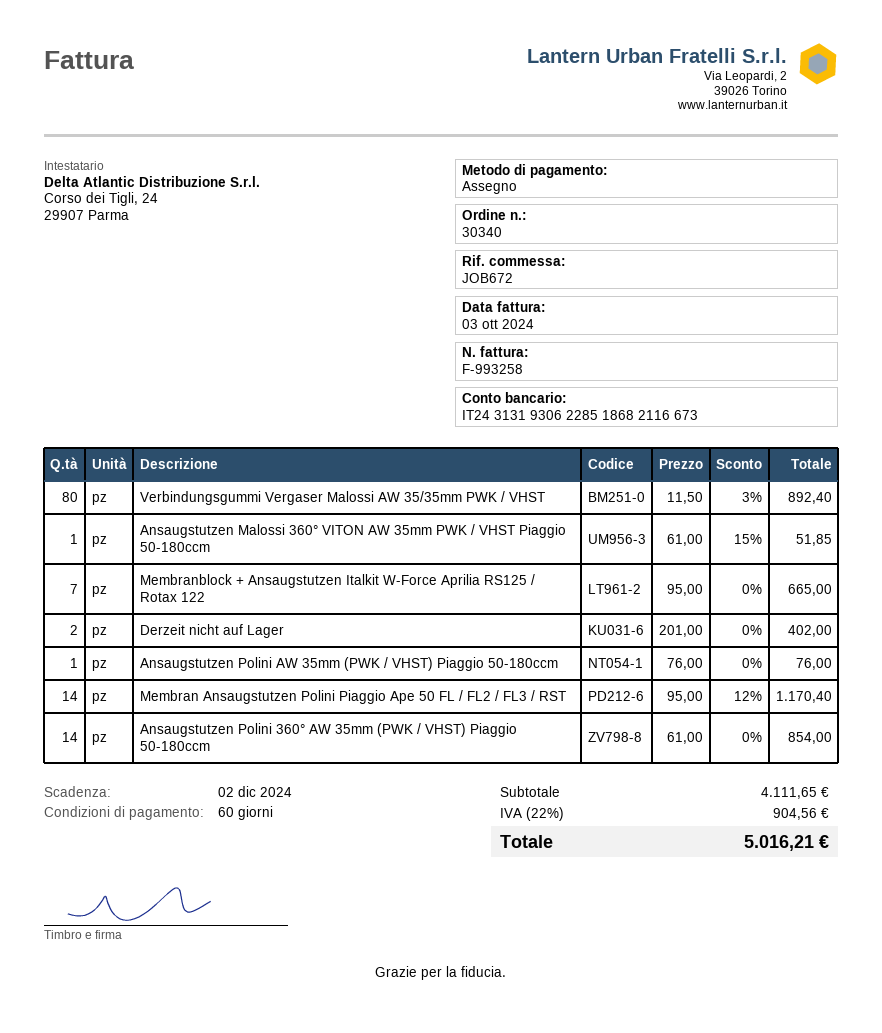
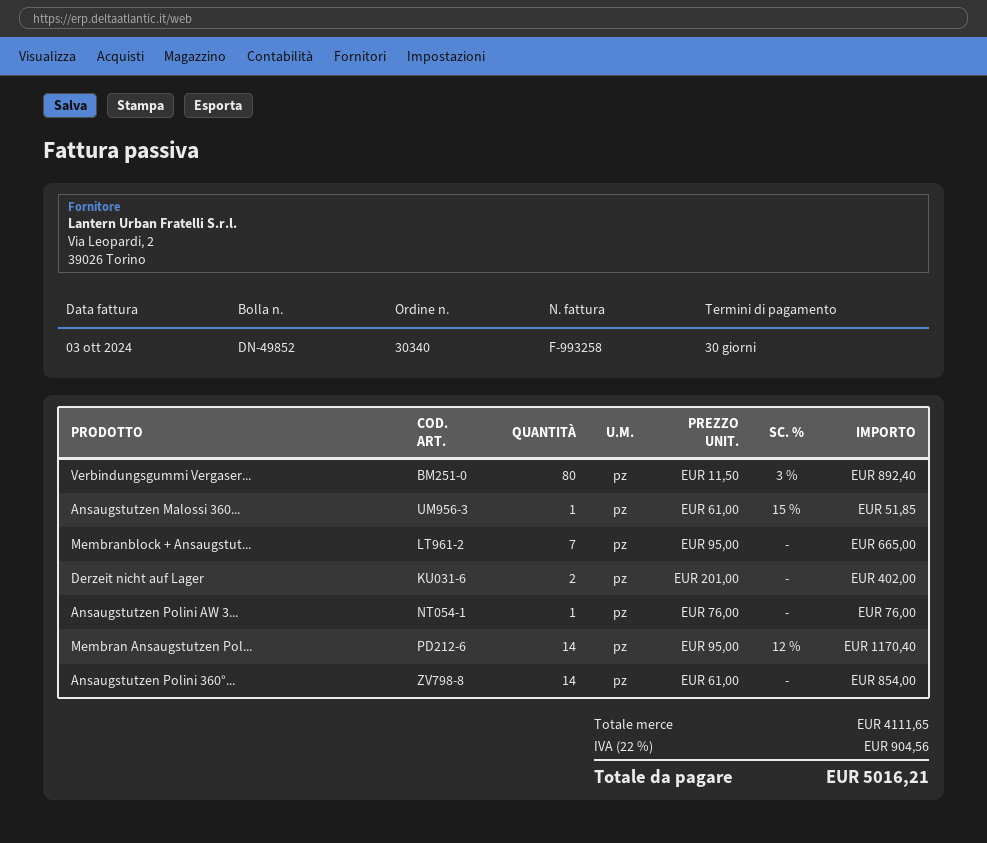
payment terms: 60 days -> 30 days

